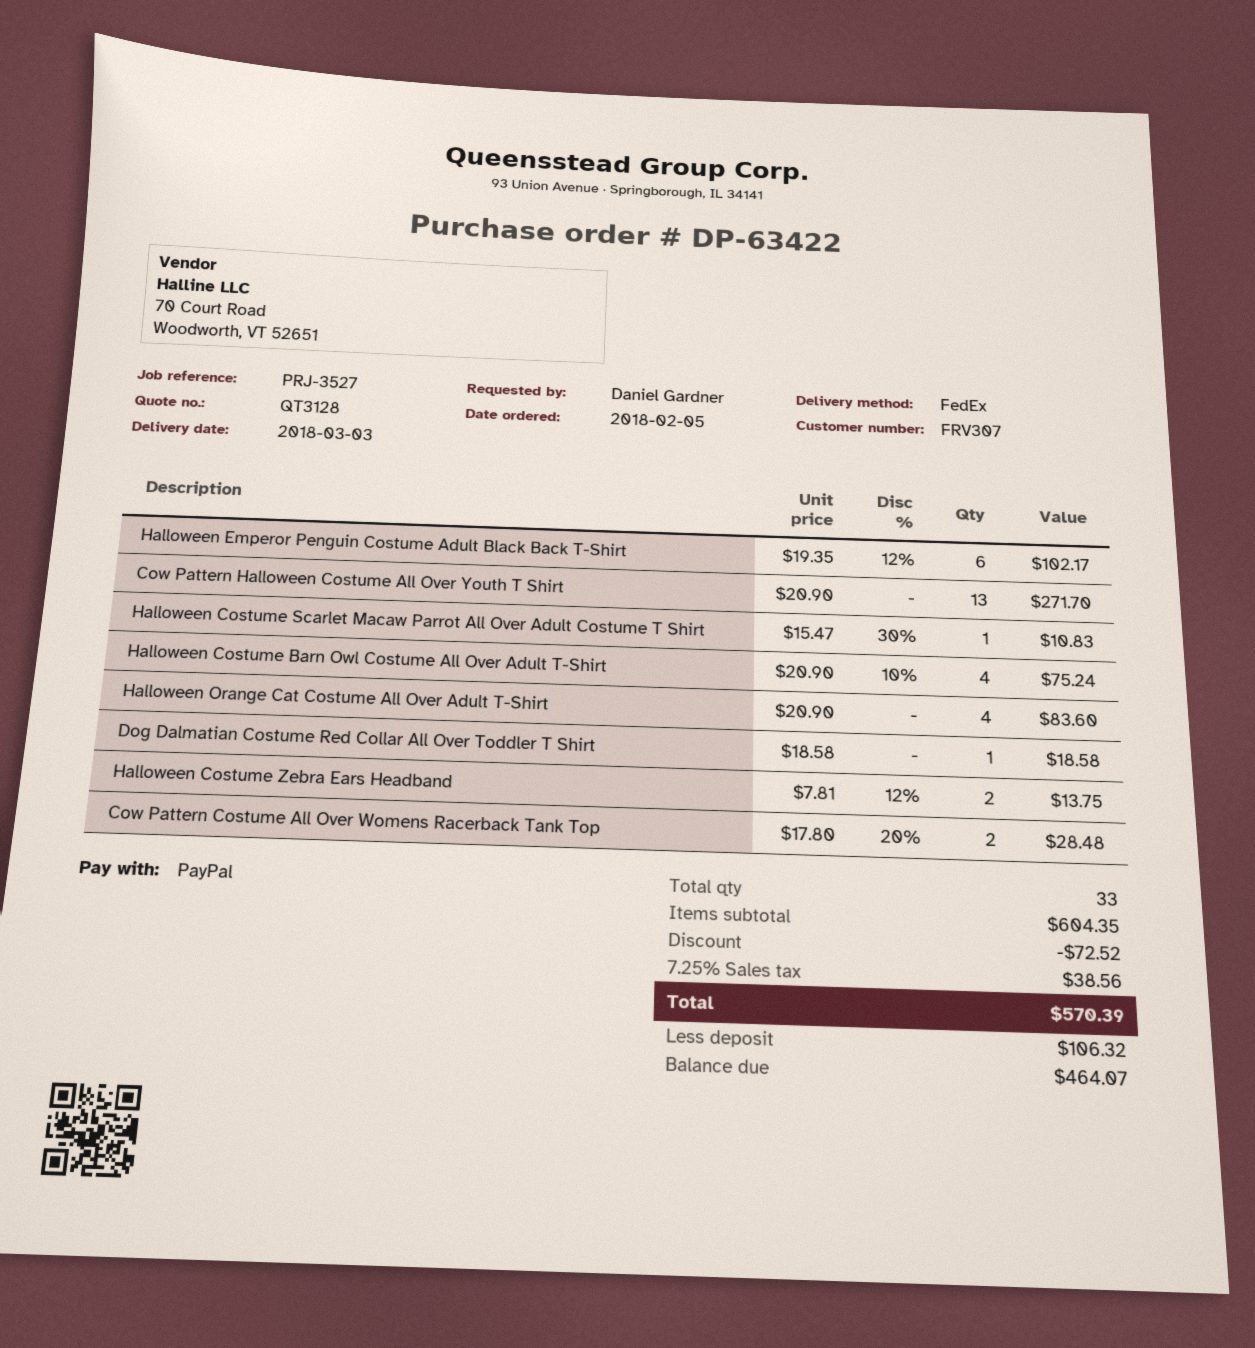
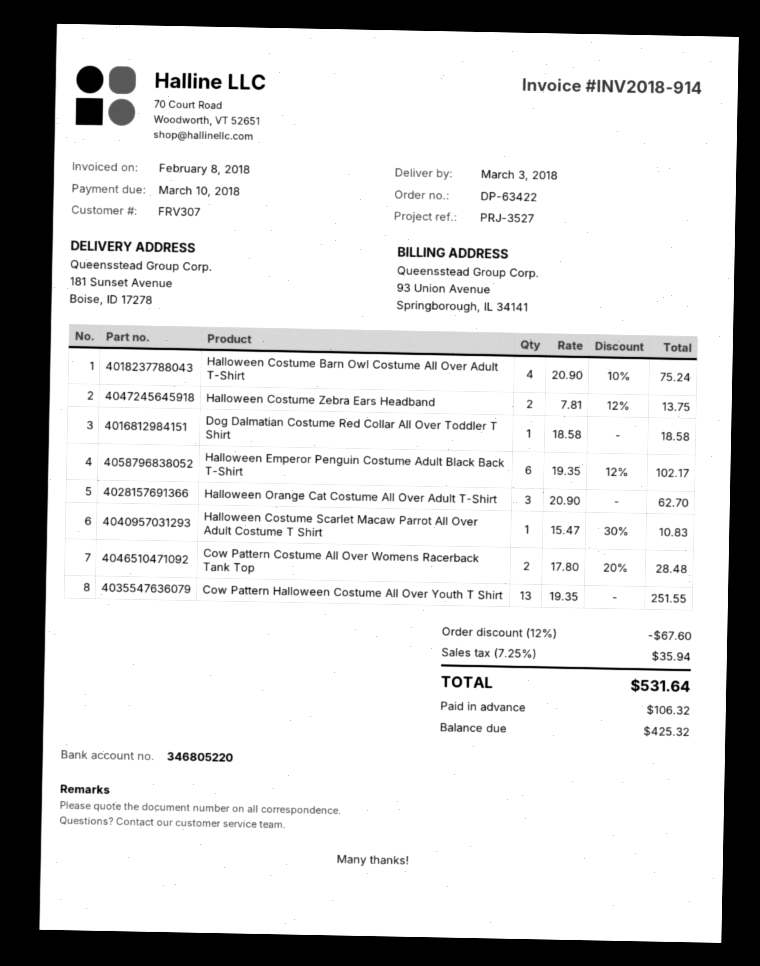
Cow Pattern Halloween Costume All Over Youth T Shirt: 13 x 20.90 = 271.70 -> 13 x 19.35 = 251.55
Halloween Orange Cat Costume All Over Adult T-Shirt: 4 x 20.90 = 83.60 -> 3 x 20.90 = 62.70
discount: 72.52 -> 67.60
tax: 7.25% = 38.56 -> 7.25% = 35.94
total: 570.39 -> 531.64
balance: 464.07 -> 425.32

